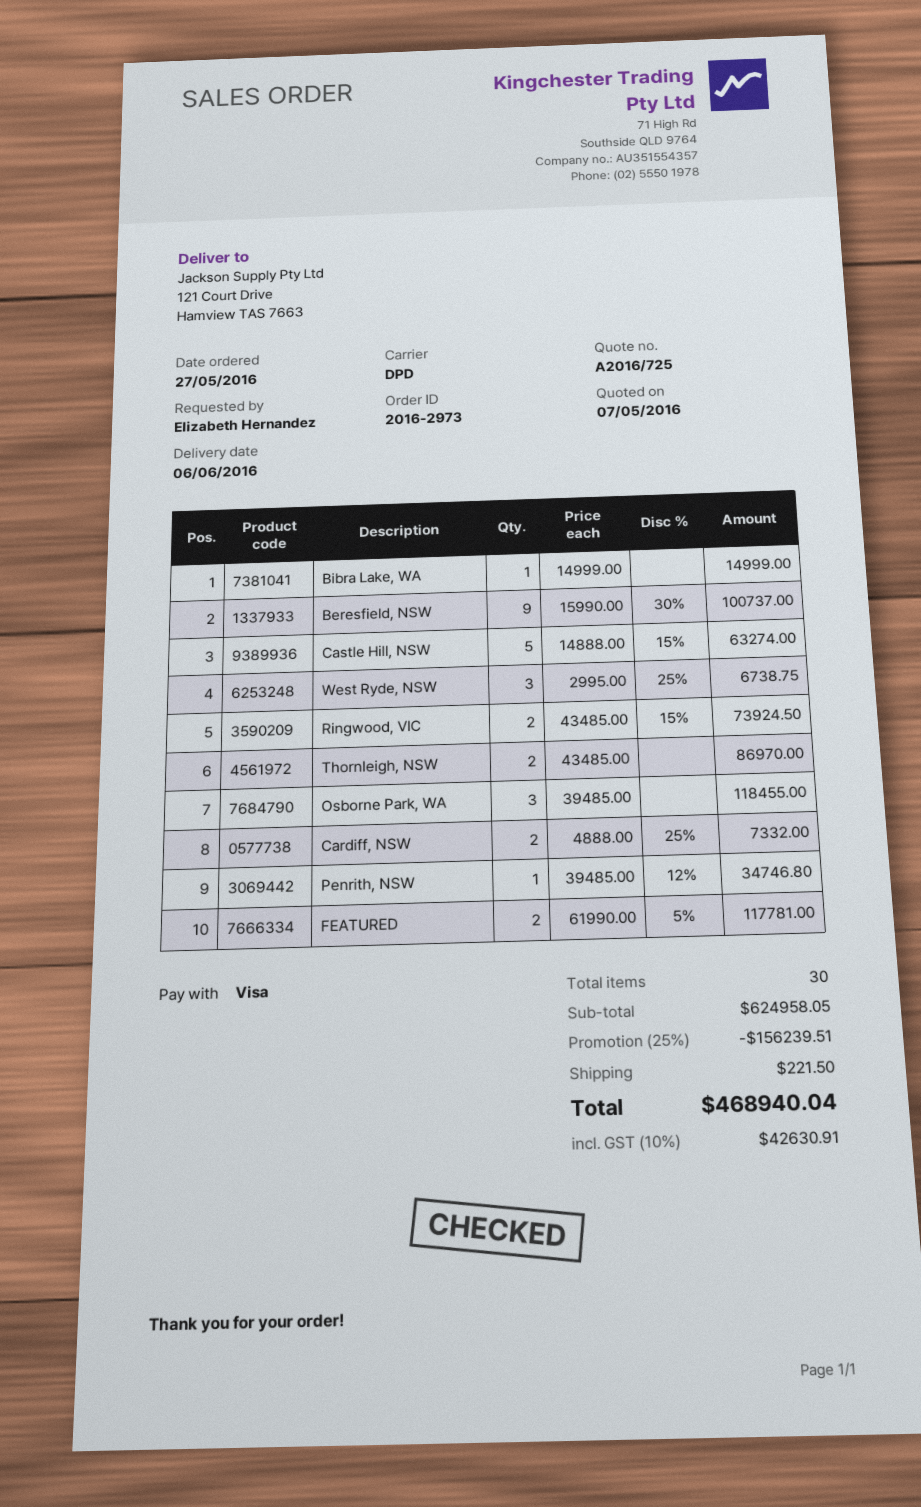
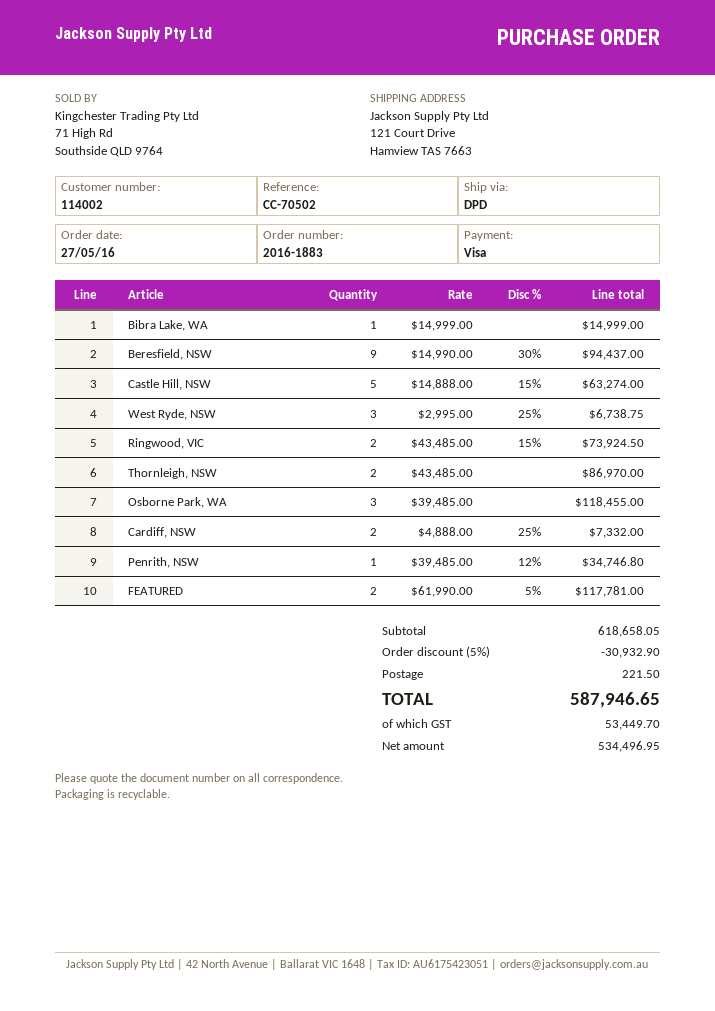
order number: 2016-2973 -> 2016-1883
Beresfield, NSW: 9 x 15990.00 - 30% = 100737.00 -> 9 x 14990.00 - 30% = 94437.00
subtotal: 624958.05 -> 618658.05
discount: 25% = 156239.51 -> 5% = 30932.90
tax: 42630.91 -> 53449.70
total: 468940.04 -> 587946.65

